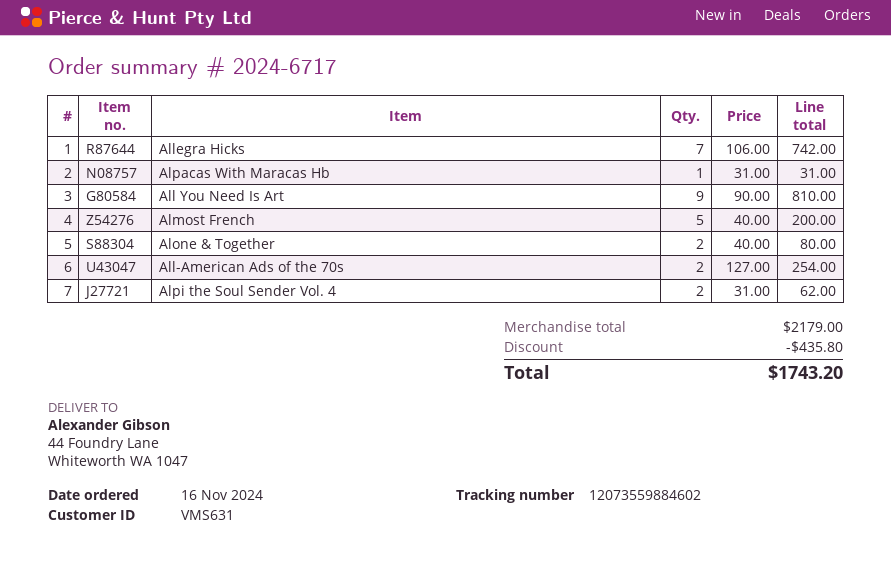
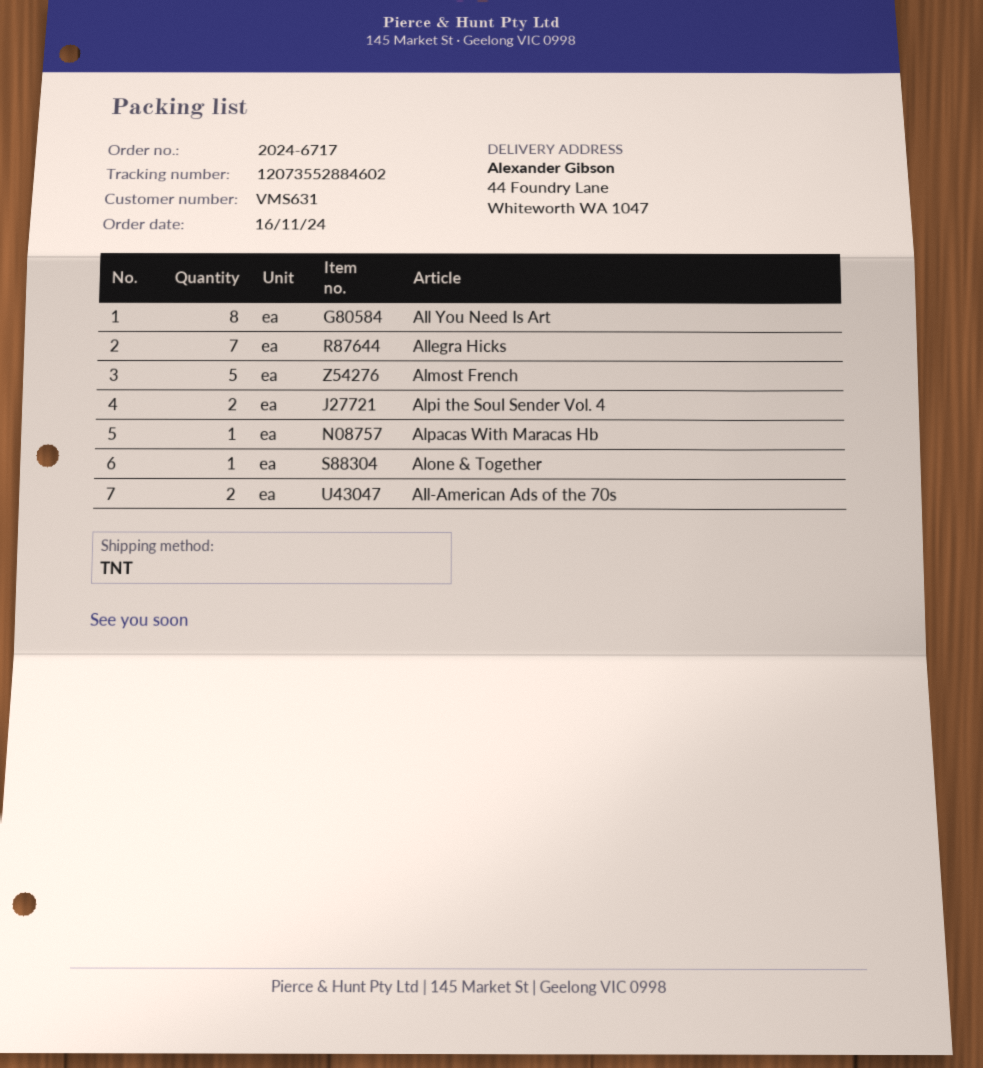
tracking number: 12073559884602 -> 12073552884602
All You Need Is Art: 9 -> 8
Alone & Together: 2 -> 1

